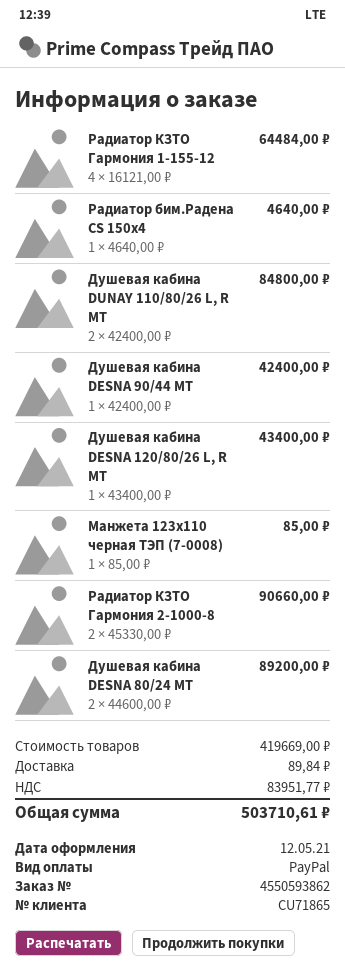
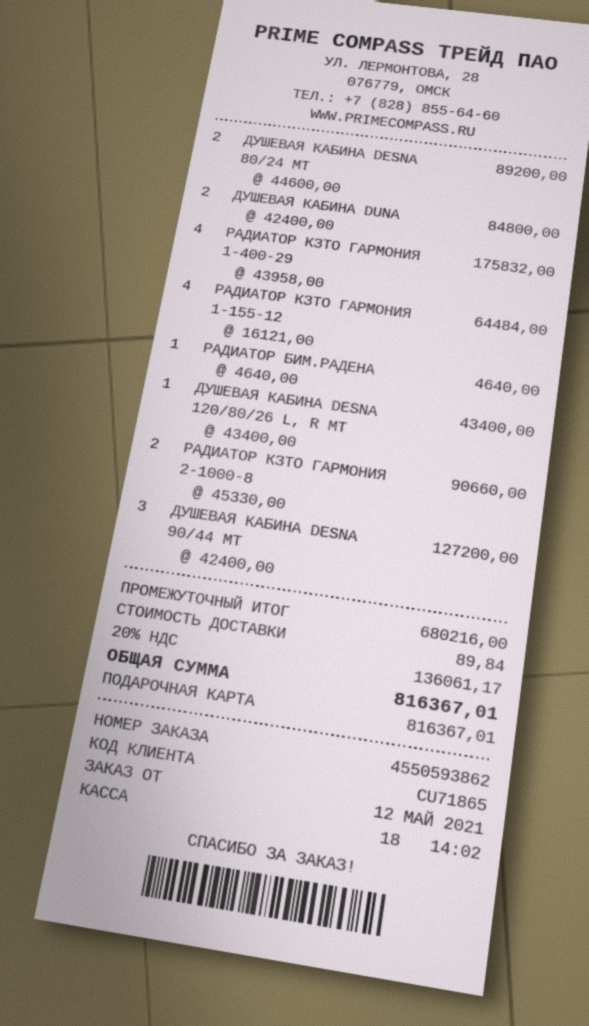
payment method: PayPal -> gift card
Душевая кабина DESNA 90/44 МТ: 1 x 42400.00 = 42400.00 -> 3 x 42400.00 = 127200.00
Манжета 123х110 черная ТЭП (7-0008): 1 x 85.00 = 85.00 -> none
РАДИАТОР КЗТО ГАРМОНИЯ 1-400-29: none -> 4 x 43958.00 = 175832.00
subtotal: 419669.00 -> 680216.00
tax: 83951.77 -> 136061.17
total: 503710.61 -> 816367.01

